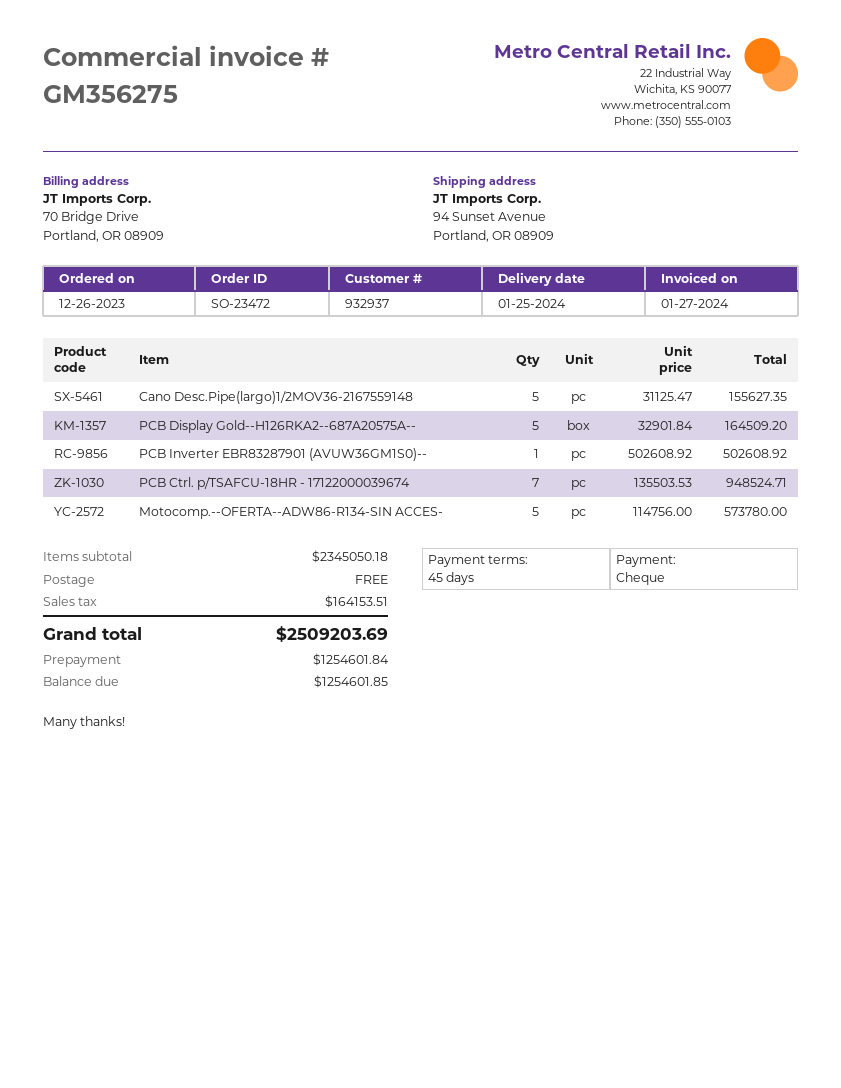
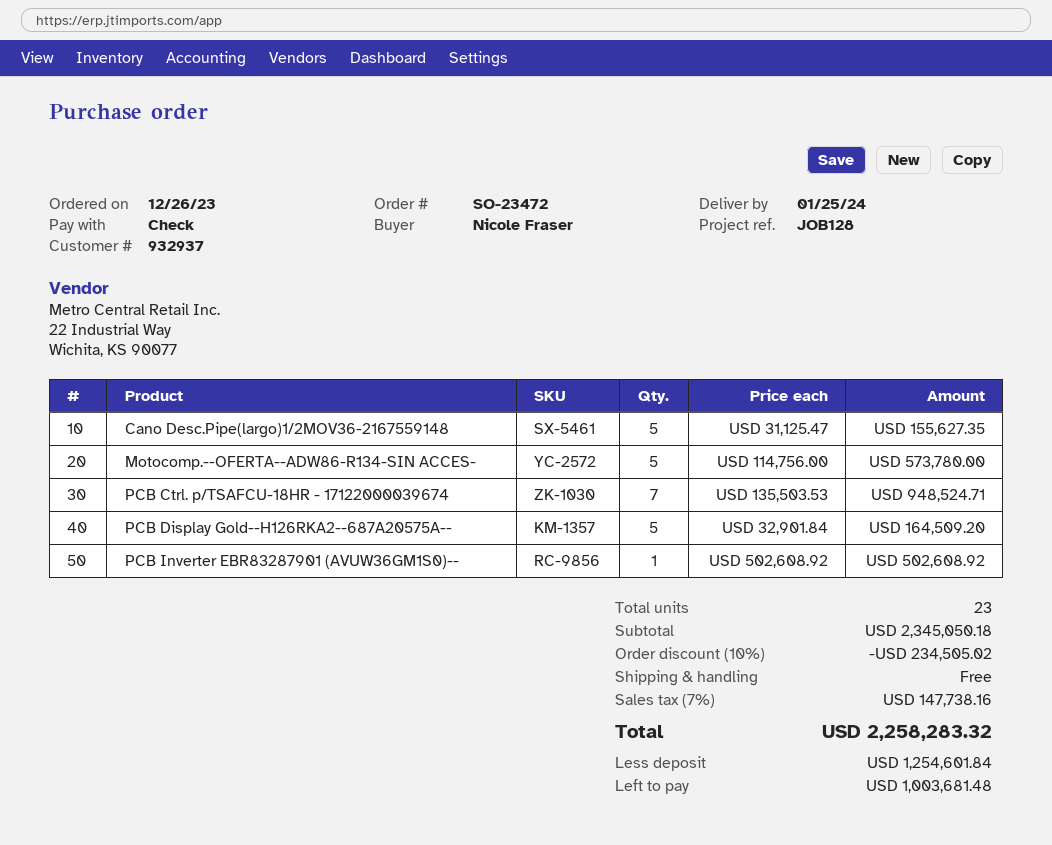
discount: none -> 10% = 234505.02
tax: 164153.51 -> 147738.16
total: 2509203.69 -> 2258283.32
balance: 1254601.85 -> 1003681.48

